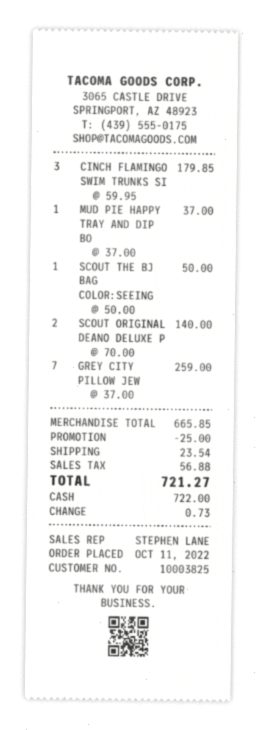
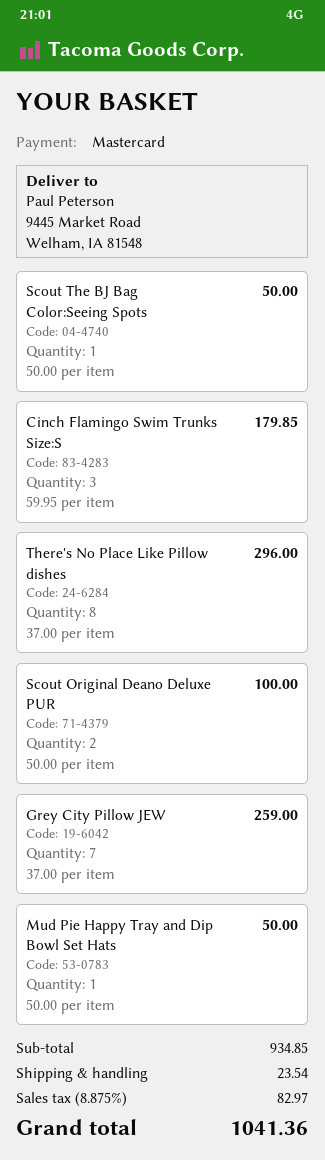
payment method: cash -> Mastercard
MUD PIE HAPPY TRAY AND DIP BO: 1 x 37.00 = 37.00 -> 1 x 50.00 = 50.00
SCOUT ORIGINAL DEANO DELUXE P: 2 x 70.00 = 140.00 -> 2 x 50.00 = 100.00
There's No Place Like Pillow dishes: none -> 8 x 37.00 = 296.00
subtotal: 665.85 -> 934.85
discount: 25.00 -> none
tax: 56.88 -> 82.97
total: 721.27 -> 1041.36

